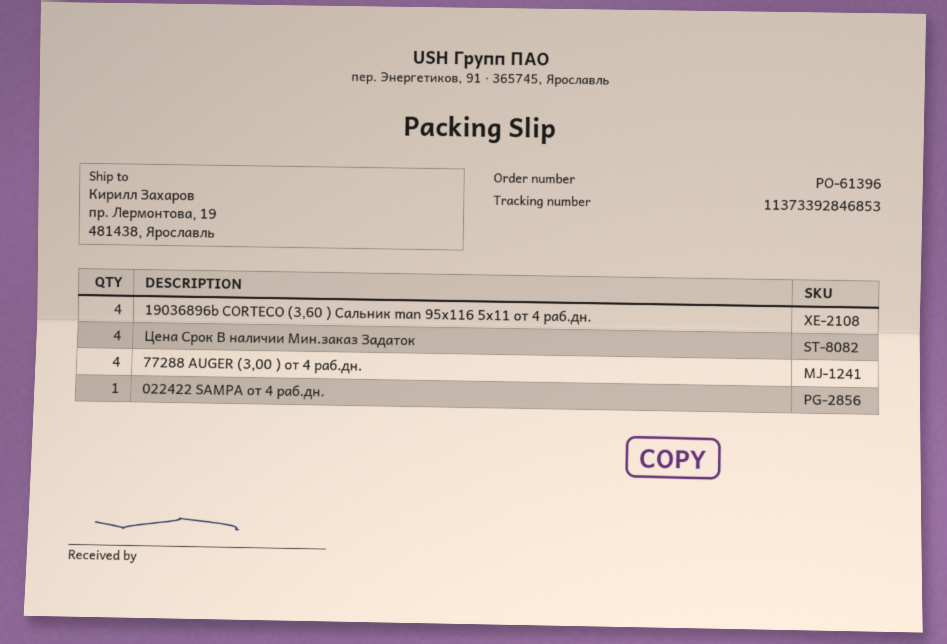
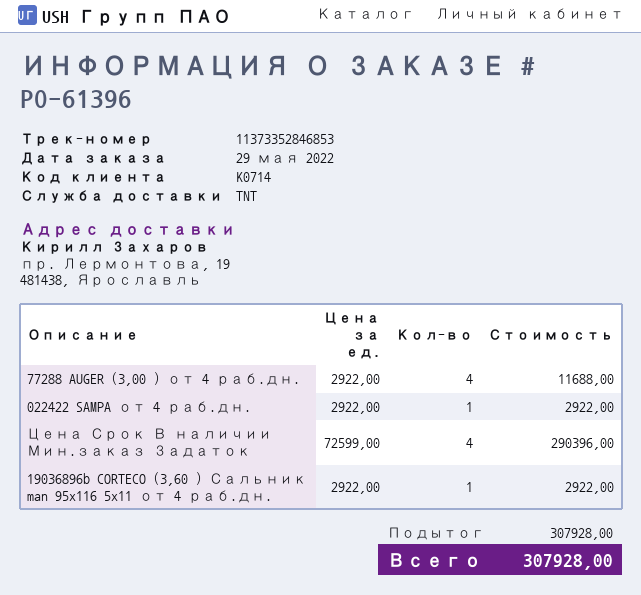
tracking number: 11373392846853 -> 11373352846853
19036896b CORTECO (3,60 ) Сальник man 95x116 5x11 от 4 раб.дн.: 4 -> 1

